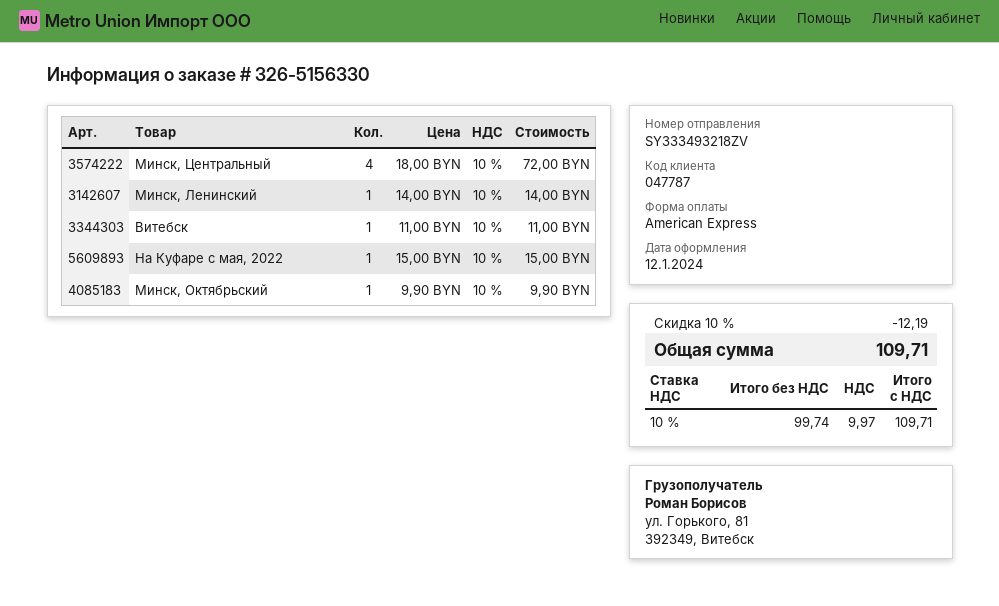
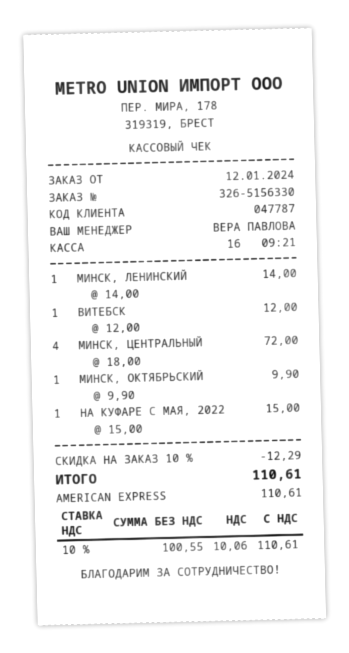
Витебск: 1 x 11.00 = 11.00 -> 1 x 12.00 = 12.00
discount: 10% = 12.19 -> 10% = 12.29
net: 99.74 -> 100.55
tax: 10% = 9.97 -> 10% = 10.06
total: 109.71 -> 110.61

